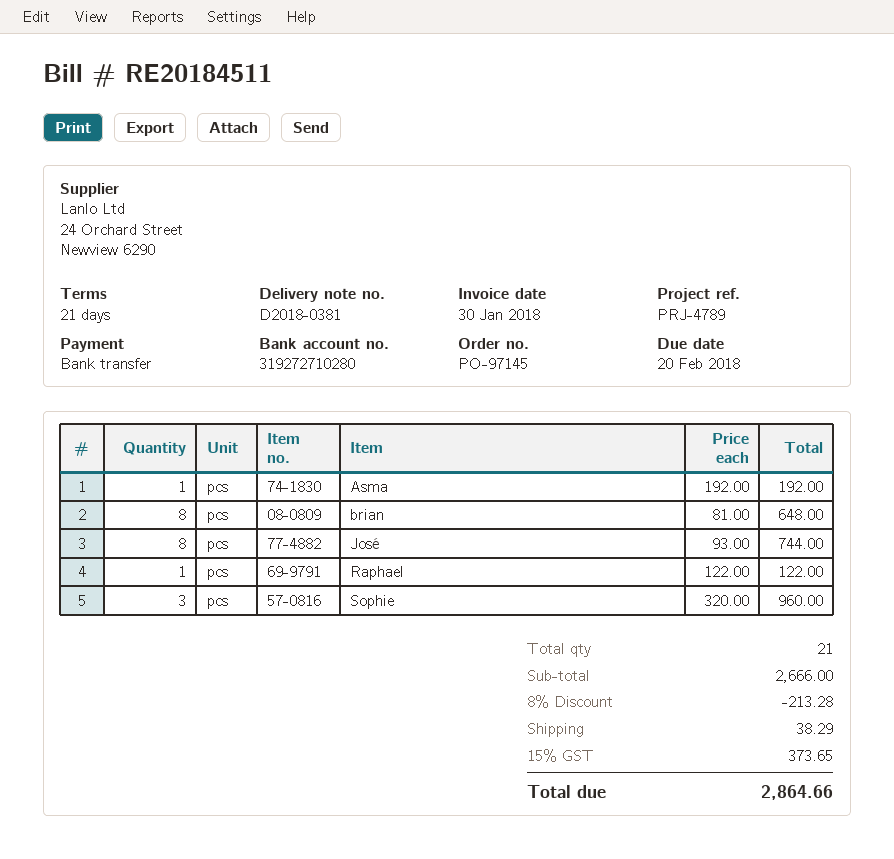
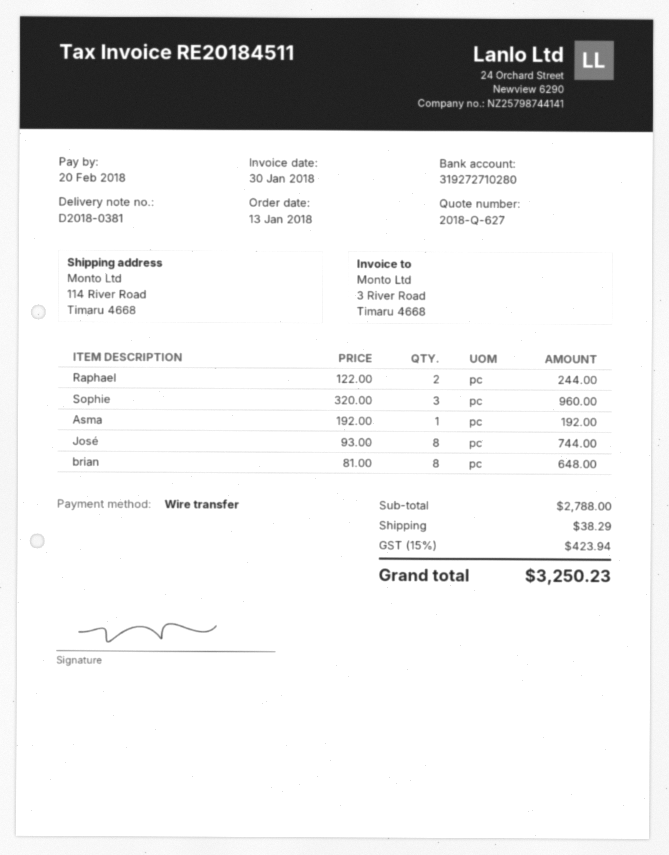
Raphael: 1 x 122.00 = 122.00 -> 2 x 122.00 = 244.00
subtotal: 2666.00 -> 2788.00
discount: 8% = 213.28 -> none
tax: 15% = 373.65 -> 15% = 423.94
total: 2864.66 -> 3250.23

